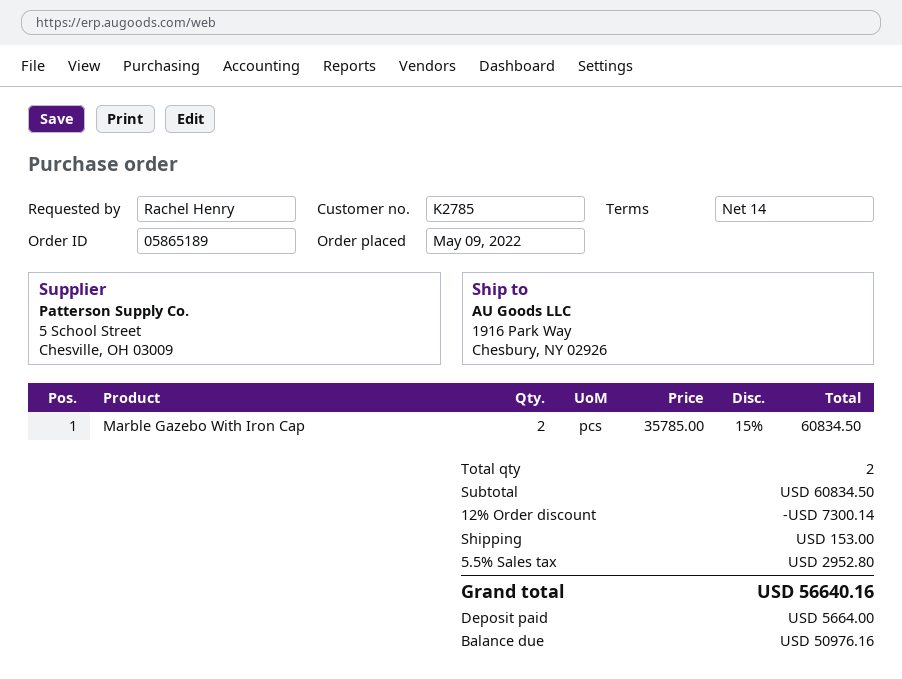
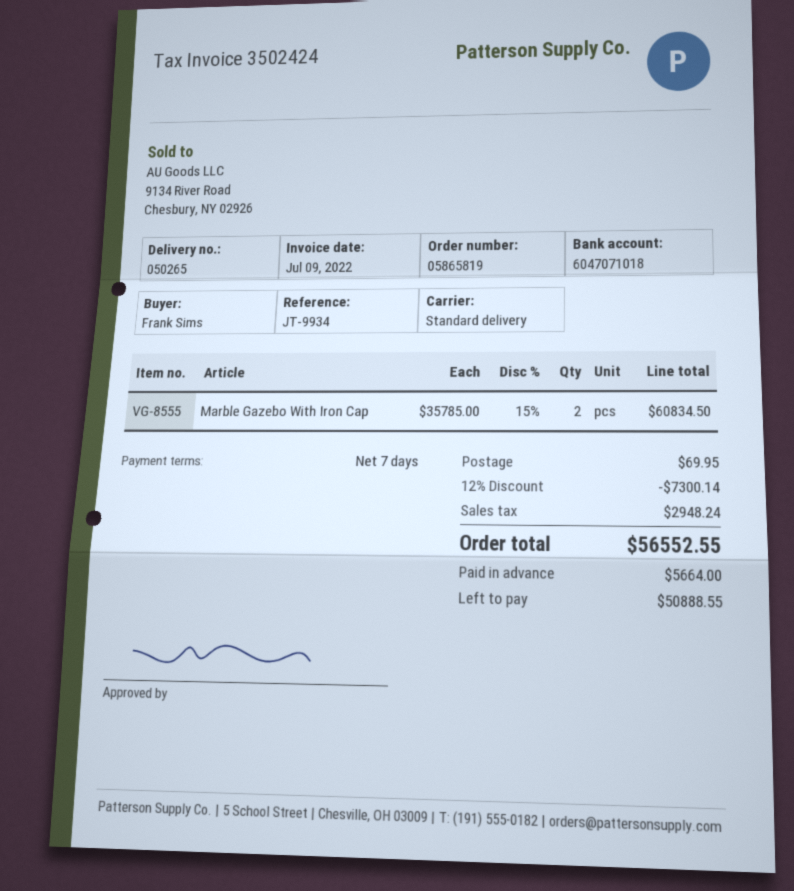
order number: 05865189 -> 05865819
payment terms: 14 days -> 7 days
ordered by: Rachel Henry -> Frank Sims
shipping: 153.00 -> 69.95
tax: 2952.80 -> 2948.24
total: 56640.16 -> 56552.55
balance: 50976.16 -> 50888.55

